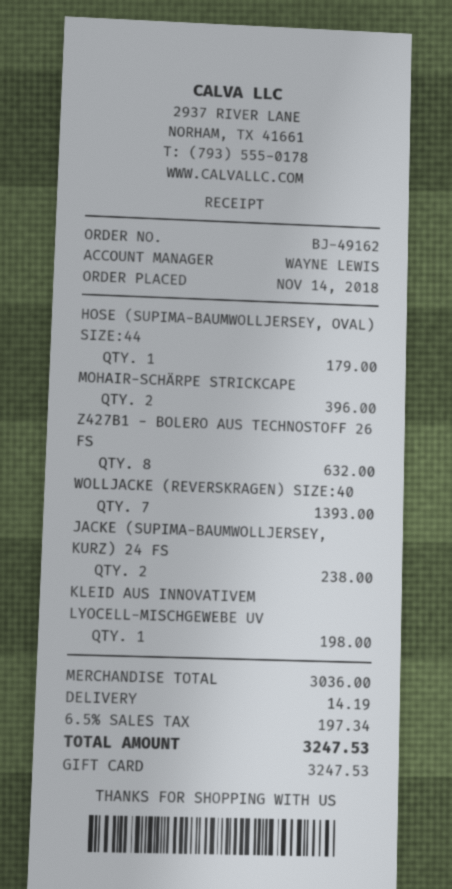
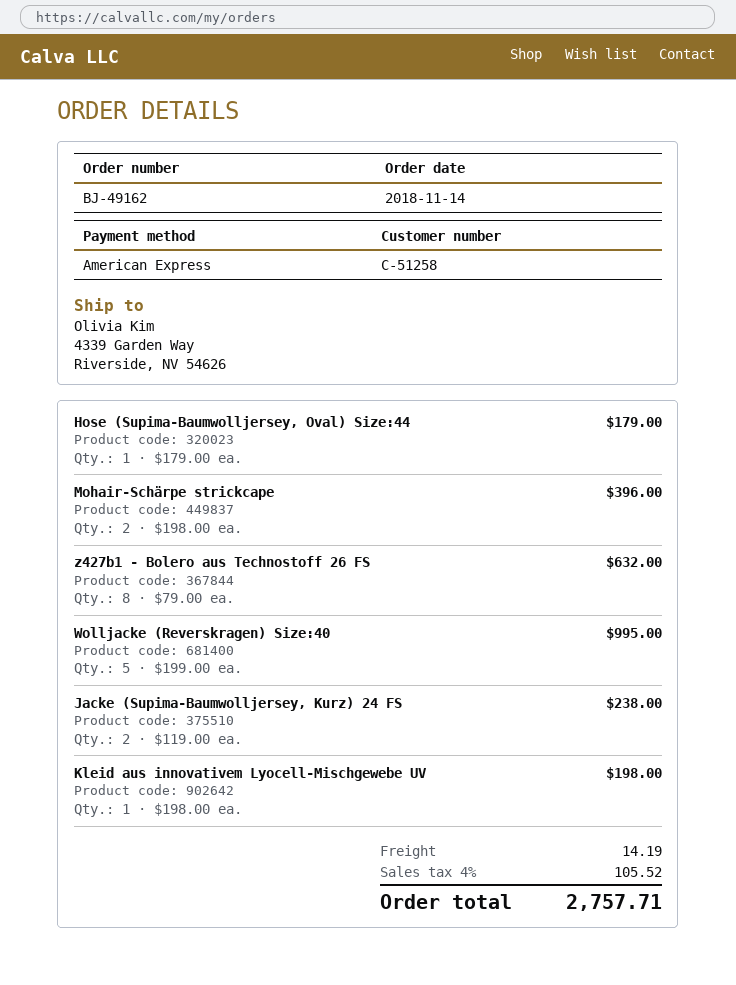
payment method: gift card -> American Express
WOLLJACKE (REVERSKRAGEN) SIZE:40: 7 for 1393.00 -> 5 for 995.00
tax: 6.5% = 197.34 -> 4% = 105.52
total: 3247.53 -> 2757.71

